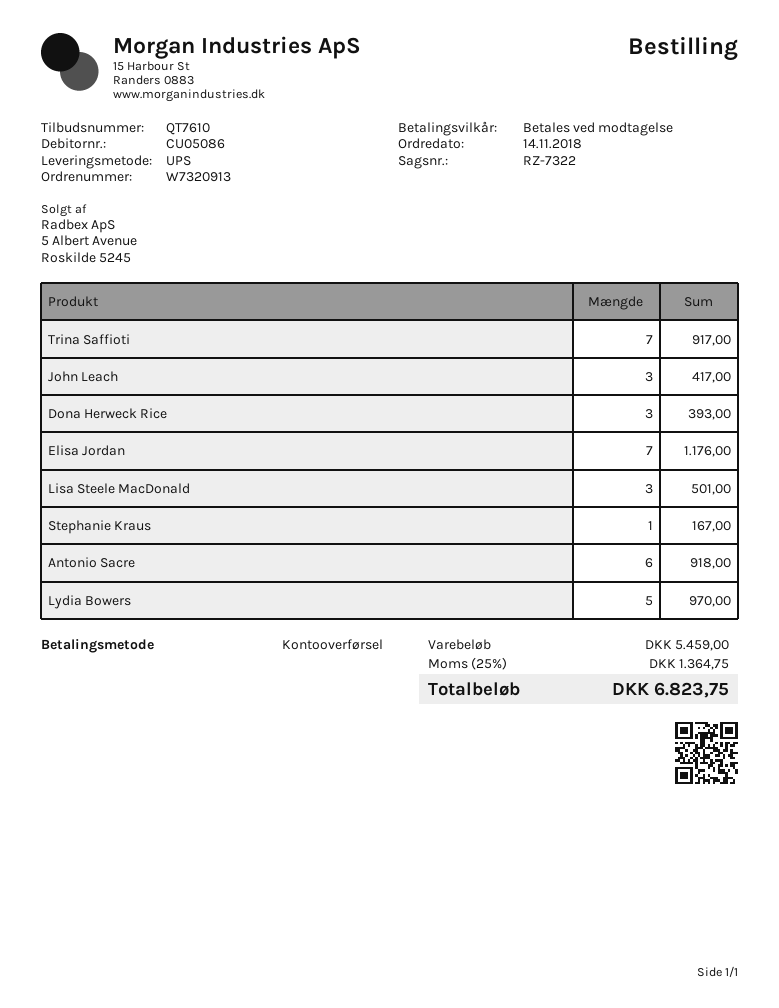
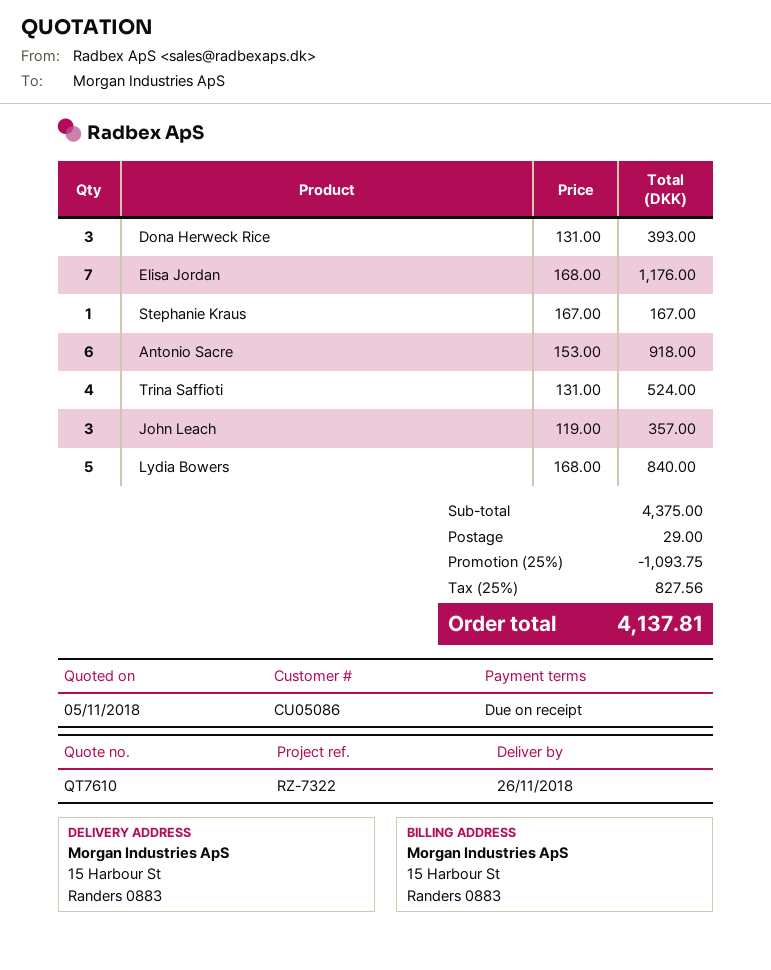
Trina Saffioti: 7 for 917.00 -> 4 for 524.00
John Leach: 3 for 417.00 -> 3 for 357.00
Lisa Steele MacDonald: 3 for 501.00 -> none
Lydia Bowers: 5 for 970.00 -> 5 for 840.00
subtotal: 5459.00 -> 4375.00
discount: none -> 25% = 1093.75
shipping: none -> 29.00
tax: 25% = 1364.75 -> 25% = 827.56
total: 6823.75 -> 4137.81

